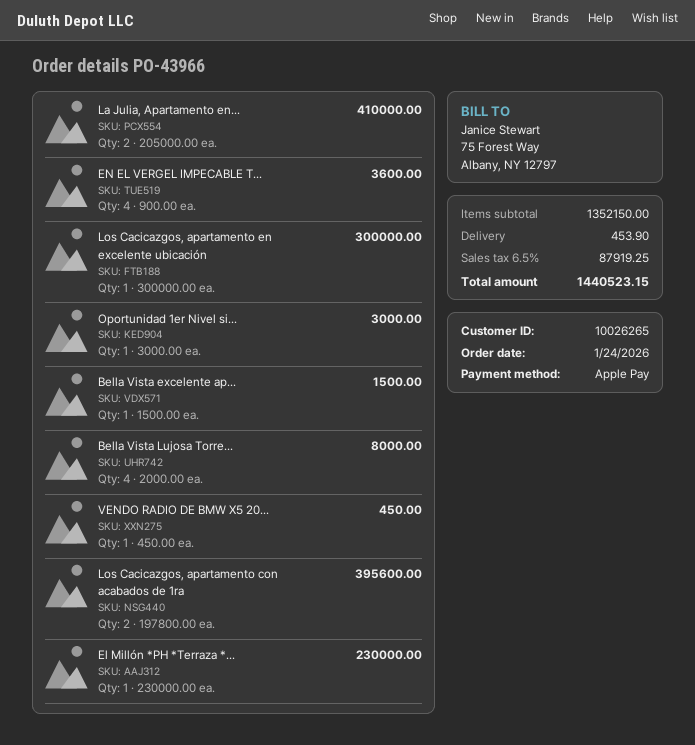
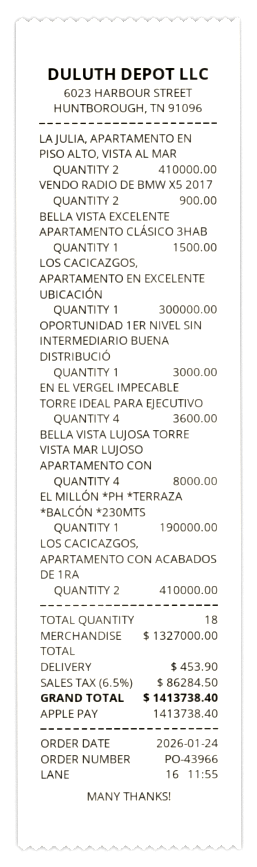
VENDO RADIO DE BMW X5 20...: 1 for 450.00 -> 2 for 900.00
Los Cacicazgos, apartamento con acabados de 1ra: 2 for 395600.00 -> 2 for 410000.00
El Millón *PH *Terraza *...: 1 for 230000.00 -> 1 for 190000.00
subtotal: 1352150.00 -> 1327000.00
tax: 6.5% = 87919.25 -> 6.5% = 86284.50
total: 1440523.15 -> 1413738.40

